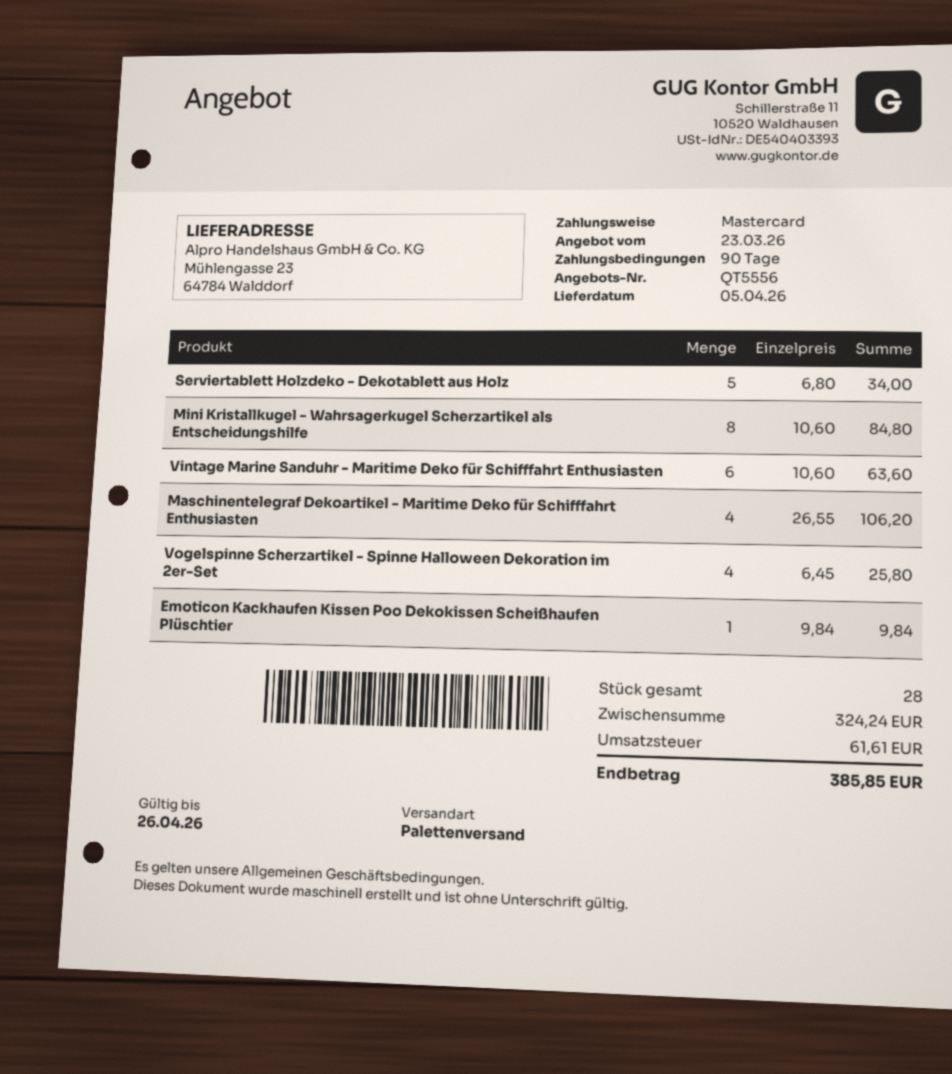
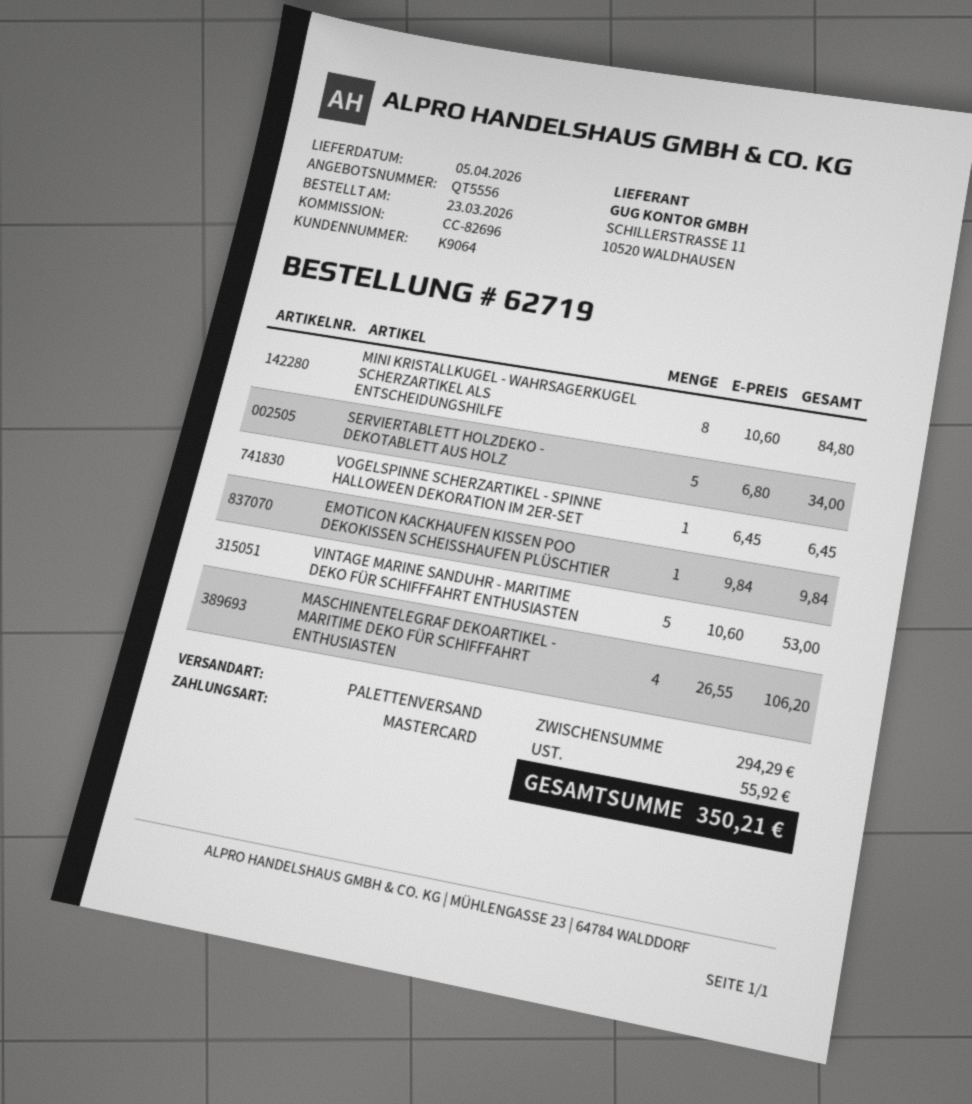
Vintage Marine Sanduhr - Maritime Deko für Schifffahrt Enthusiasten: 6 x 10.60 = 63.60 -> 5 x 10.60 = 53.00
Vogelspinne Scherzartikel - Spinne Halloween Dekoration im 2er-Set: 4 x 6.45 = 25.80 -> 1 x 6.45 = 6.45
subtotal: 324.24 -> 294.29
tax: 61.61 -> 55.92
total: 385.85 -> 350.21

